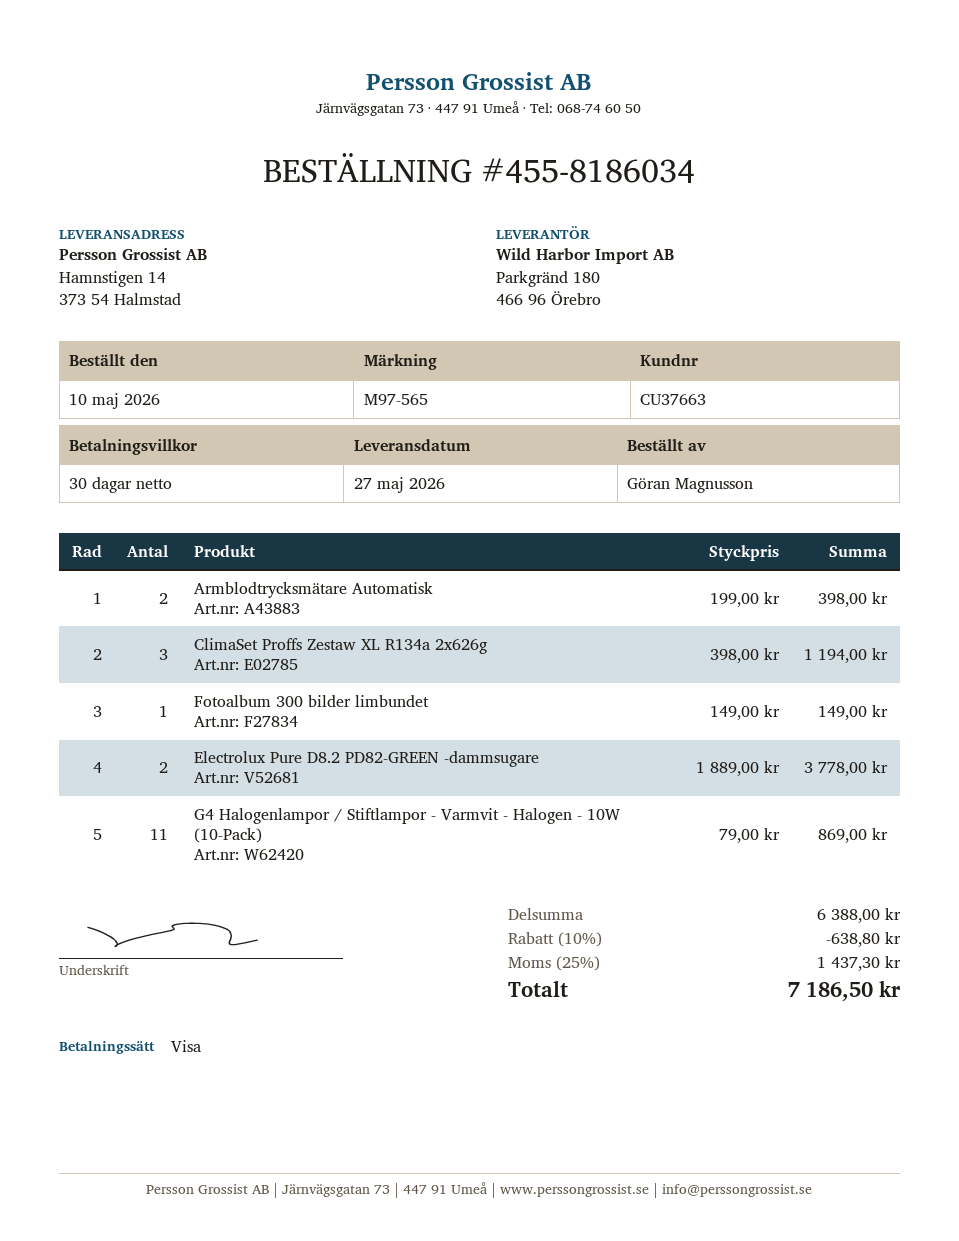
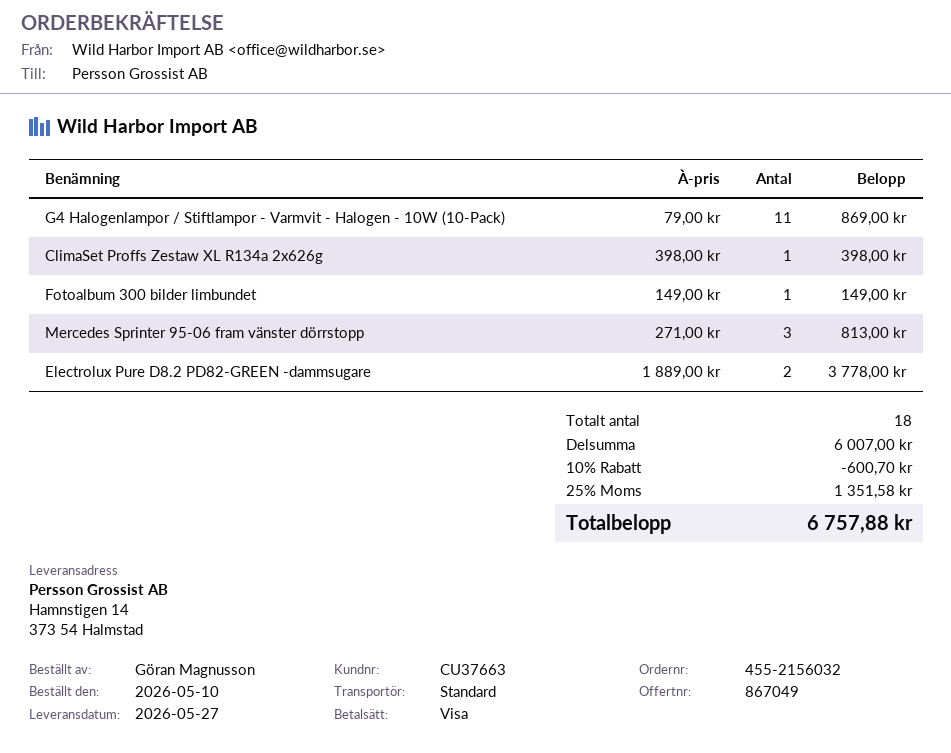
order number: 455-8186034 -> 455-2156032
Armblodtrycksmätare Automatisk: 2 x 199.00 = 398.00 -> none
ClimaSet Proffs Zestaw XL R134a 2x626g: 3 x 398.00 = 1194.00 -> 1 x 398.00 = 398.00
Mercedes Sprinter 95-06 fram vänster dörrstopp: none -> 3 x 271.00 = 813.00
subtotal: 6388.00 -> 6007.00
discount: 10% = 638.80 -> 10% = 600.70
tax: 25% = 1437.30 -> 25% = 1351.58
total: 7186.50 -> 6757.88

